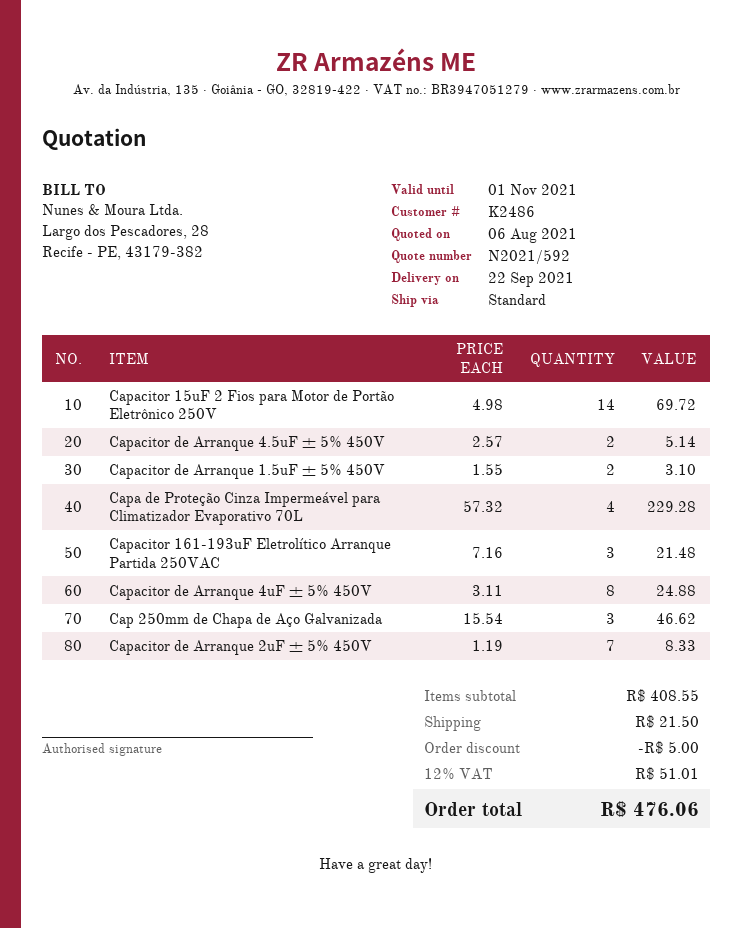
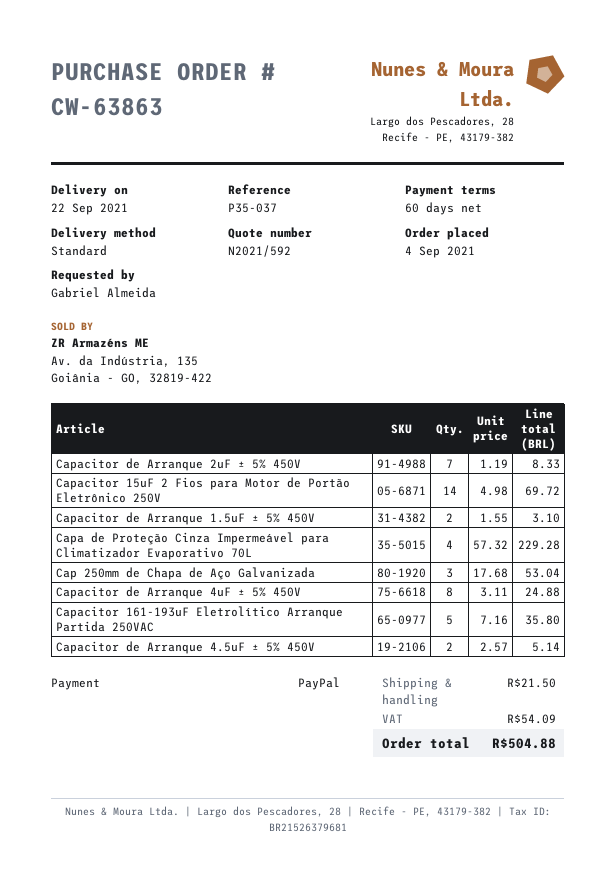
Capacitor 161-193uF Eletrolítico Arranque Partida 250VAC: 3 x 7.16 = 21.48 -> 5 x 7.16 = 35.80
Cap 250mm de Chapa de Aço Galvanizada: 3 x 15.54 = 46.62 -> 3 x 17.68 = 53.04
discount: 5.00 -> none
tax: 51.01 -> 54.09
total: 476.06 -> 504.88

